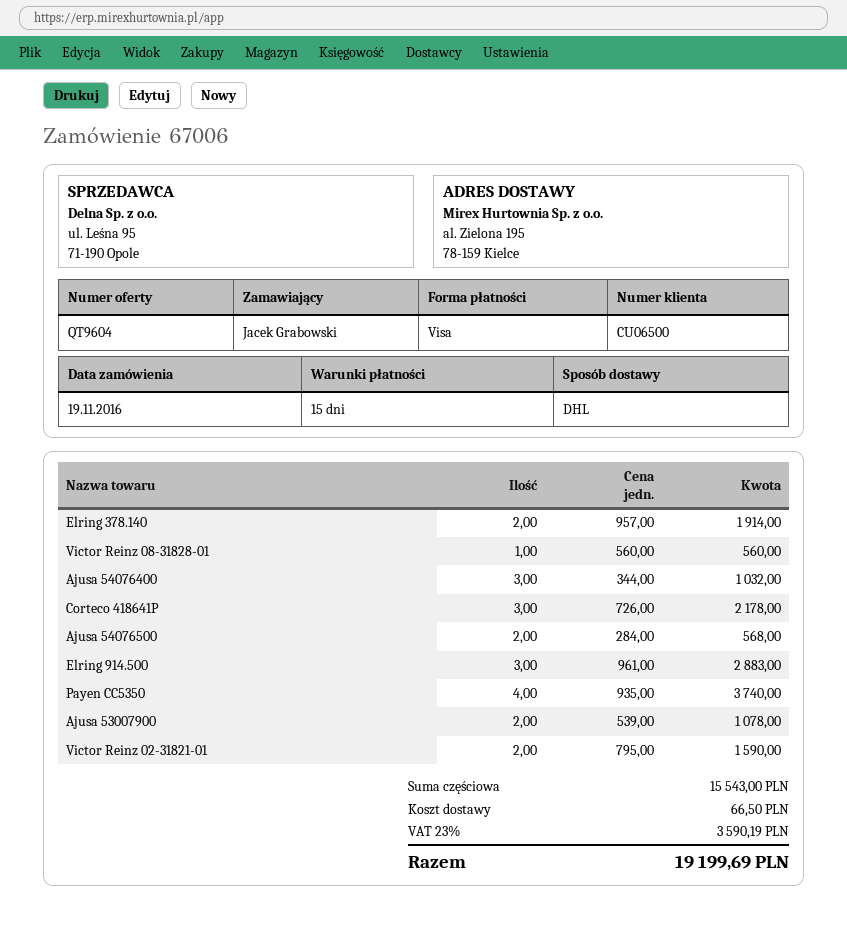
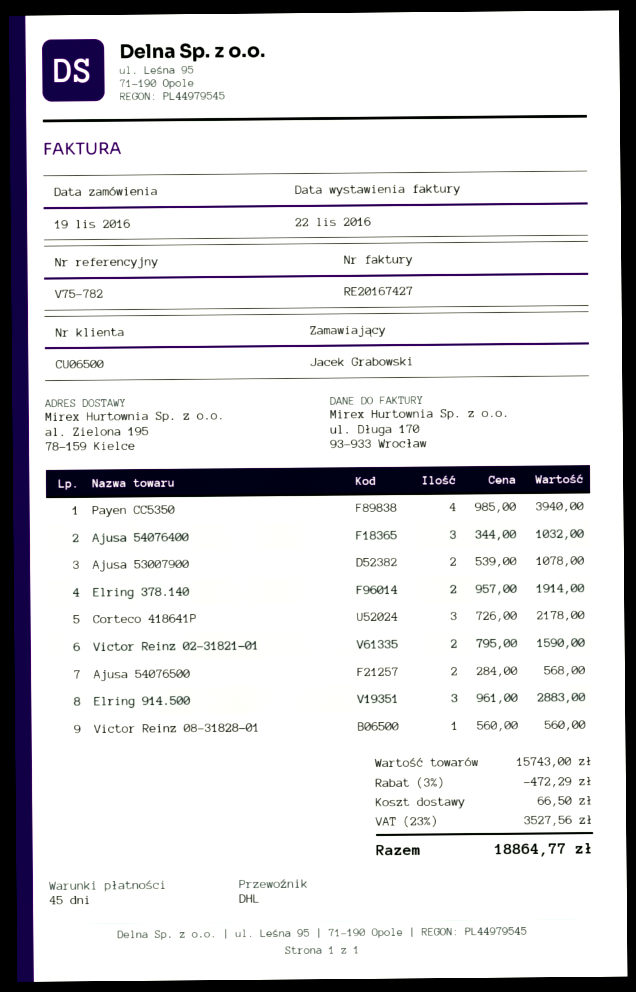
payment terms: 15 days -> 45 days
Payen CC5350: 4 x 935.00 = 3740.00 -> 4 x 985.00 = 3940.00
subtotal: 15543.00 -> 15743.00
discount: none -> 3% = 472.29
tax: 23% = 3590.19 -> 23% = 3527.56
total: 19199.69 -> 18864.77

